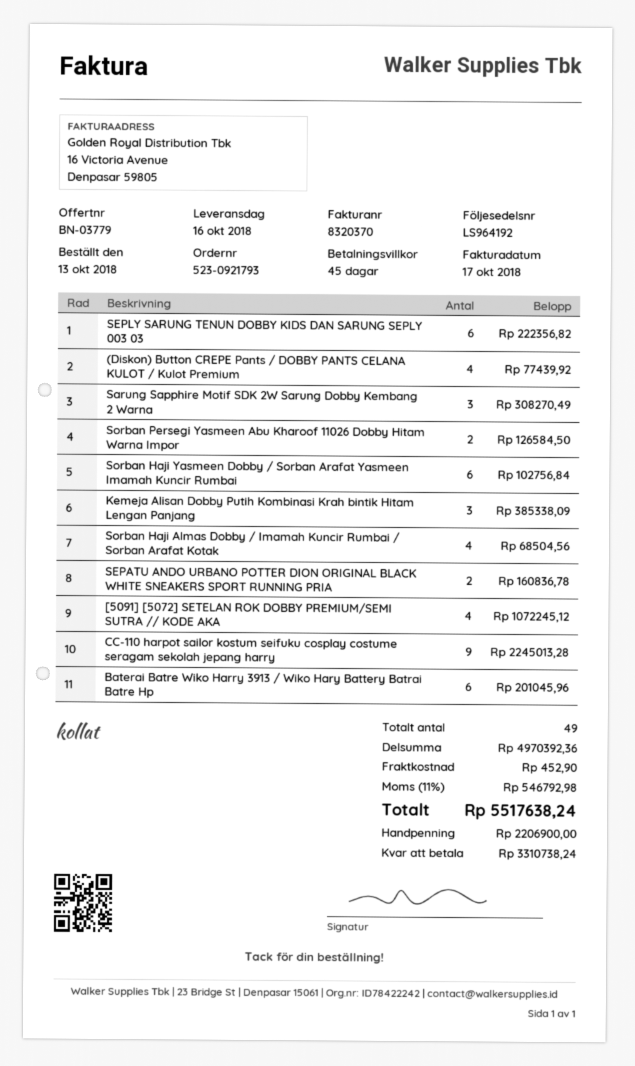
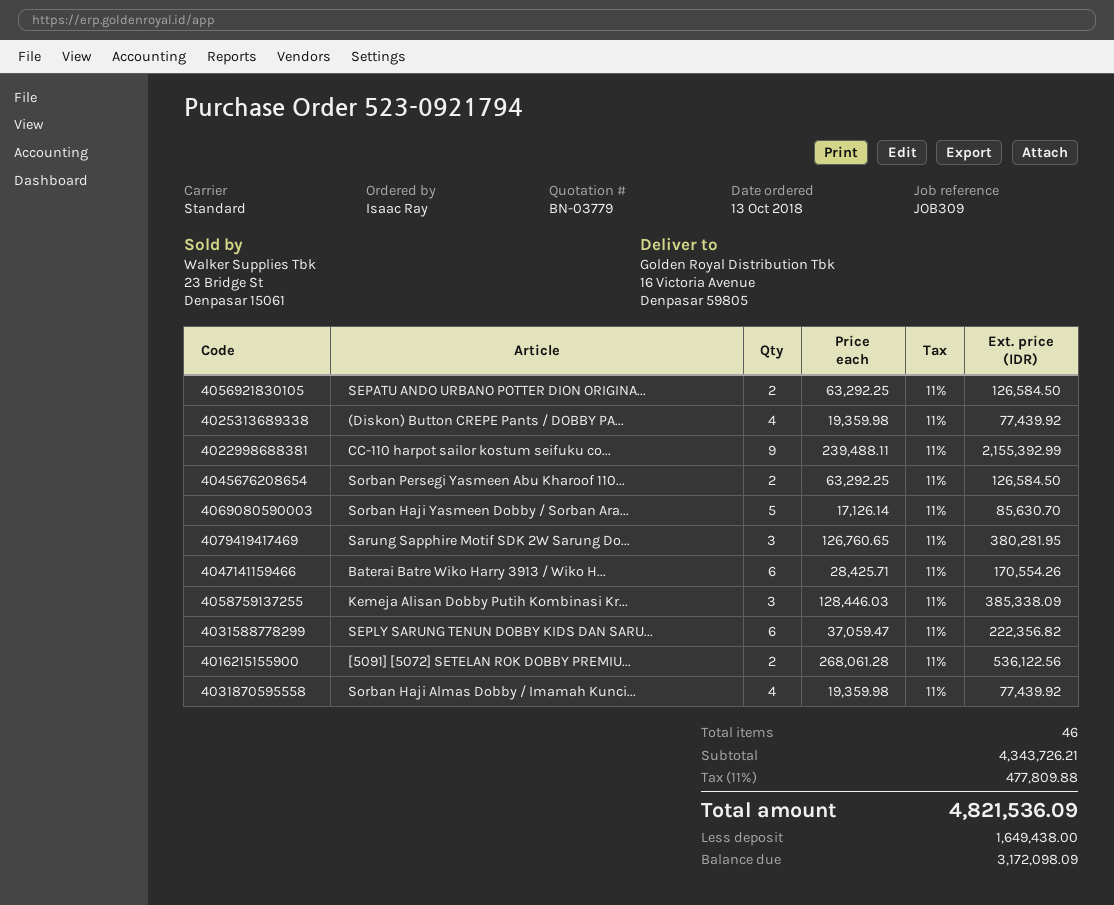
order number: 523-0921793 -> 523-0921794
Sarung Sapphire Motif SDK 2W Sarung Dobby Kembang 2 Warna: 3 for 308270.49 -> 3 for 380281.95
Sorban Haji Yasmeen Dobby / Sorban Arafat Yasmeen Imamah Kuncir Rumbai: 6 for 102756.84 -> 5 for 85630.70
Sorban Haji Almas Dobby / Imamah Kuncir Rumbai / Sorban Arafat Kotak: 4 for 68504.56 -> 4 for 77439.92
SEPATU ANDO URBANO POTTER DION ORIGINAL BLACK WHITE SNEAKERS SPORT RUNNING PRIA: 2 for 160836.78 -> 2 for 126584.50
[5091] [5072] SETELAN ROK DOBBY PREMIUM/SEMI SUTRA // KODE AKA: 4 for 1072245.12 -> 2 for 536122.56
CC-110 harpot sailor kostum seifuku cosplay costume seragam sekolah jepang harry: 9 for 2245013.28 -> 9 for 2155392.99
Baterai Batre Wiko Harry 3913 / Wiko Hary Battery Batrai Batre Hp: 6 for 201045.96 -> 6 for 170554.26
total quantity: 49 -> 46
subtotal: 4970392.36 -> 4343726.21
shipping: 452.90 -> none
tax: 11% = 546792.98 -> 11% = 477809.88
total: 5517638.24 -> 4821536.09
deposit: 2206900.00 -> 1649438.00
balance: 3310738.24 -> 3172098.09

